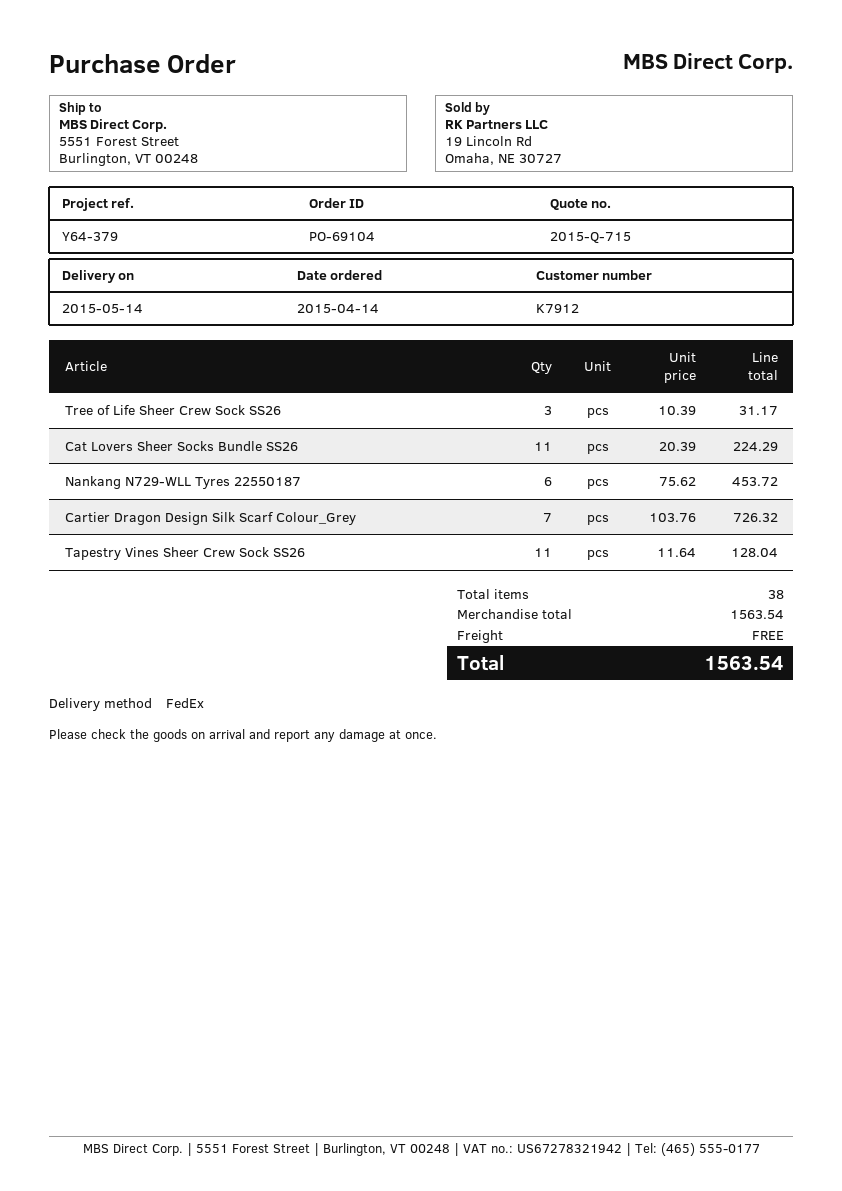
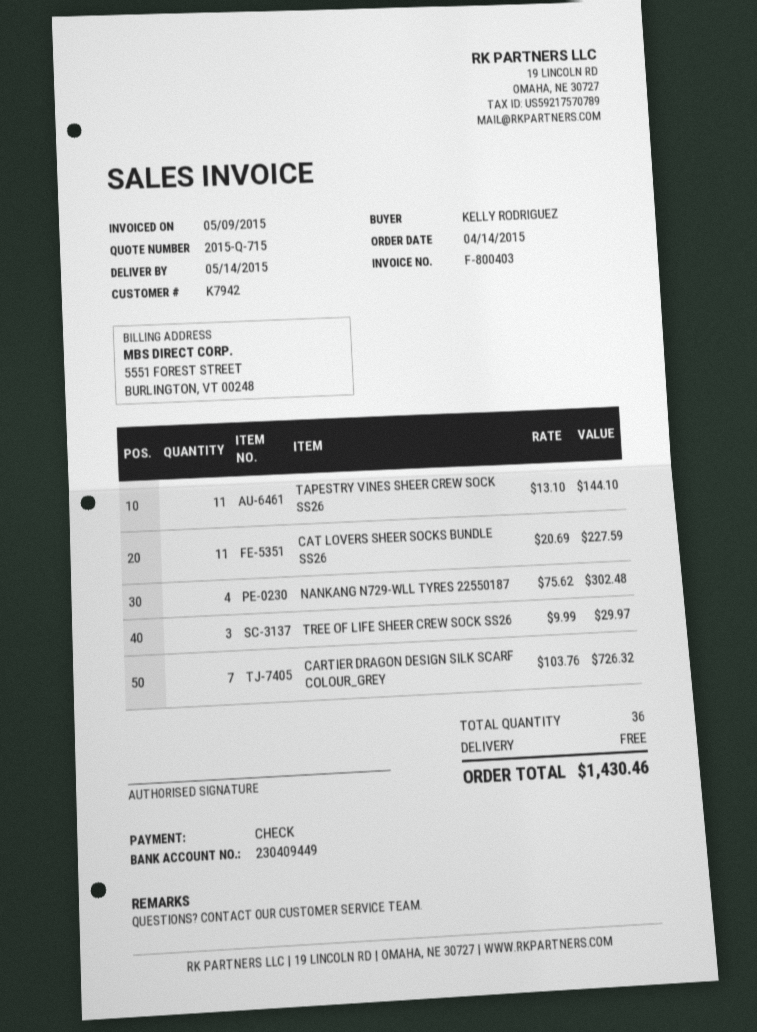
customer number: K7912 -> K7942
Tree of Life Sheer Crew Sock SS26: 3 x 10.39 = 31.17 -> 3 x 9.99 = 29.97
Cat Lovers Sheer Socks Bundle SS26: 11 x 20.39 = 224.29 -> 11 x 20.69 = 227.59
Nankang N729-WLL Tyres 22550187: 6 x 75.62 = 453.72 -> 4 x 75.62 = 302.48
Tapestry Vines Sheer Crew Sock SS26: 11 x 11.64 = 128.04 -> 11 x 13.10 = 144.10
total quantity: 38 -> 36
total: 1563.54 -> 1430.46

